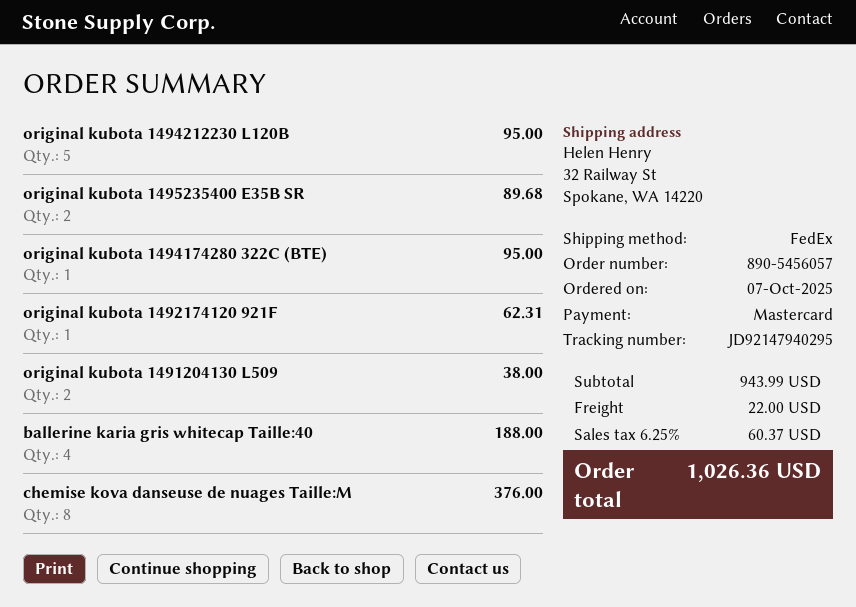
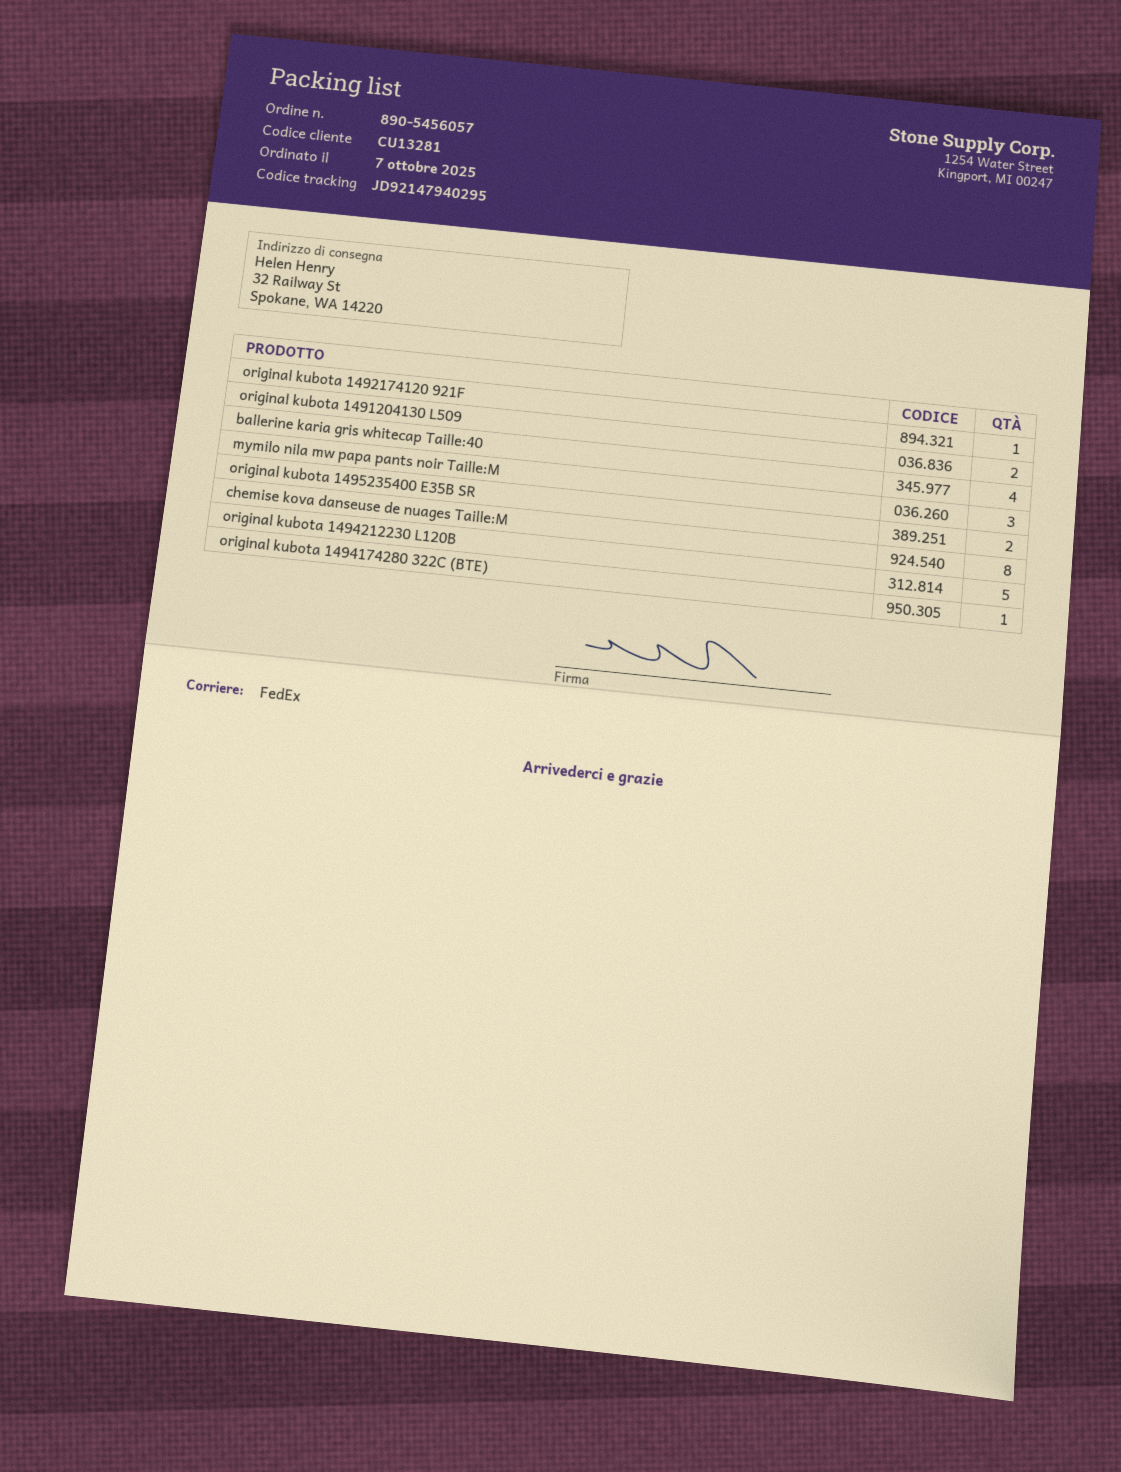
mymilo nila mw papa pants noir Taille:M: none -> 3

